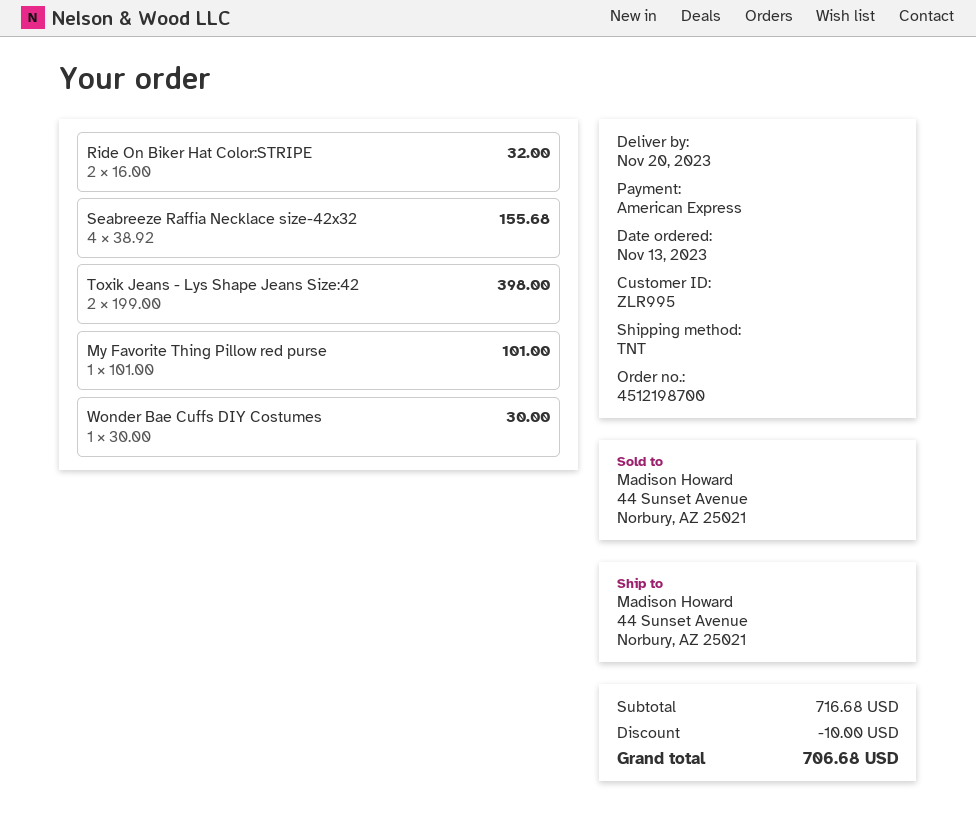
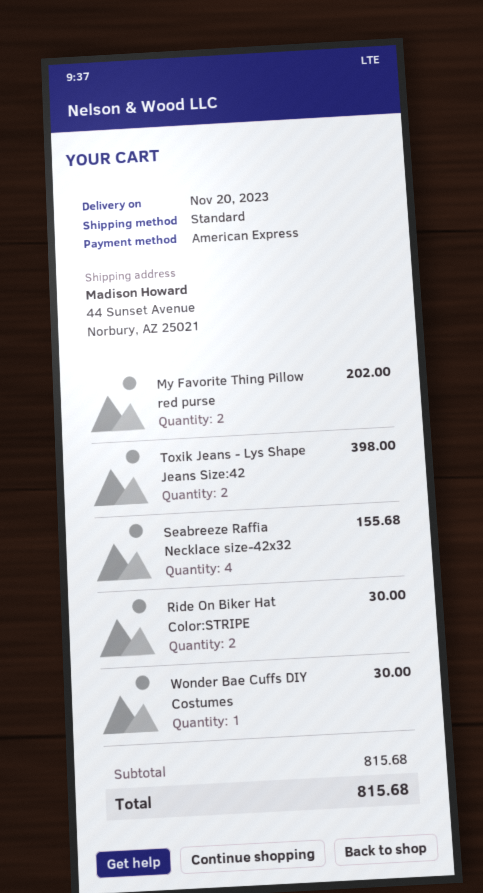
shipping method: TNT -> standard
Ride On Biker Hat Color:STRIPE: 2 for 32.00 -> 2 for 30.00
My Favorite Thing Pillow red purse: 1 for 101.00 -> 2 for 202.00
subtotal: 716.68 -> 815.68
discount: 10.00 -> none
total: 706.68 -> 815.68

